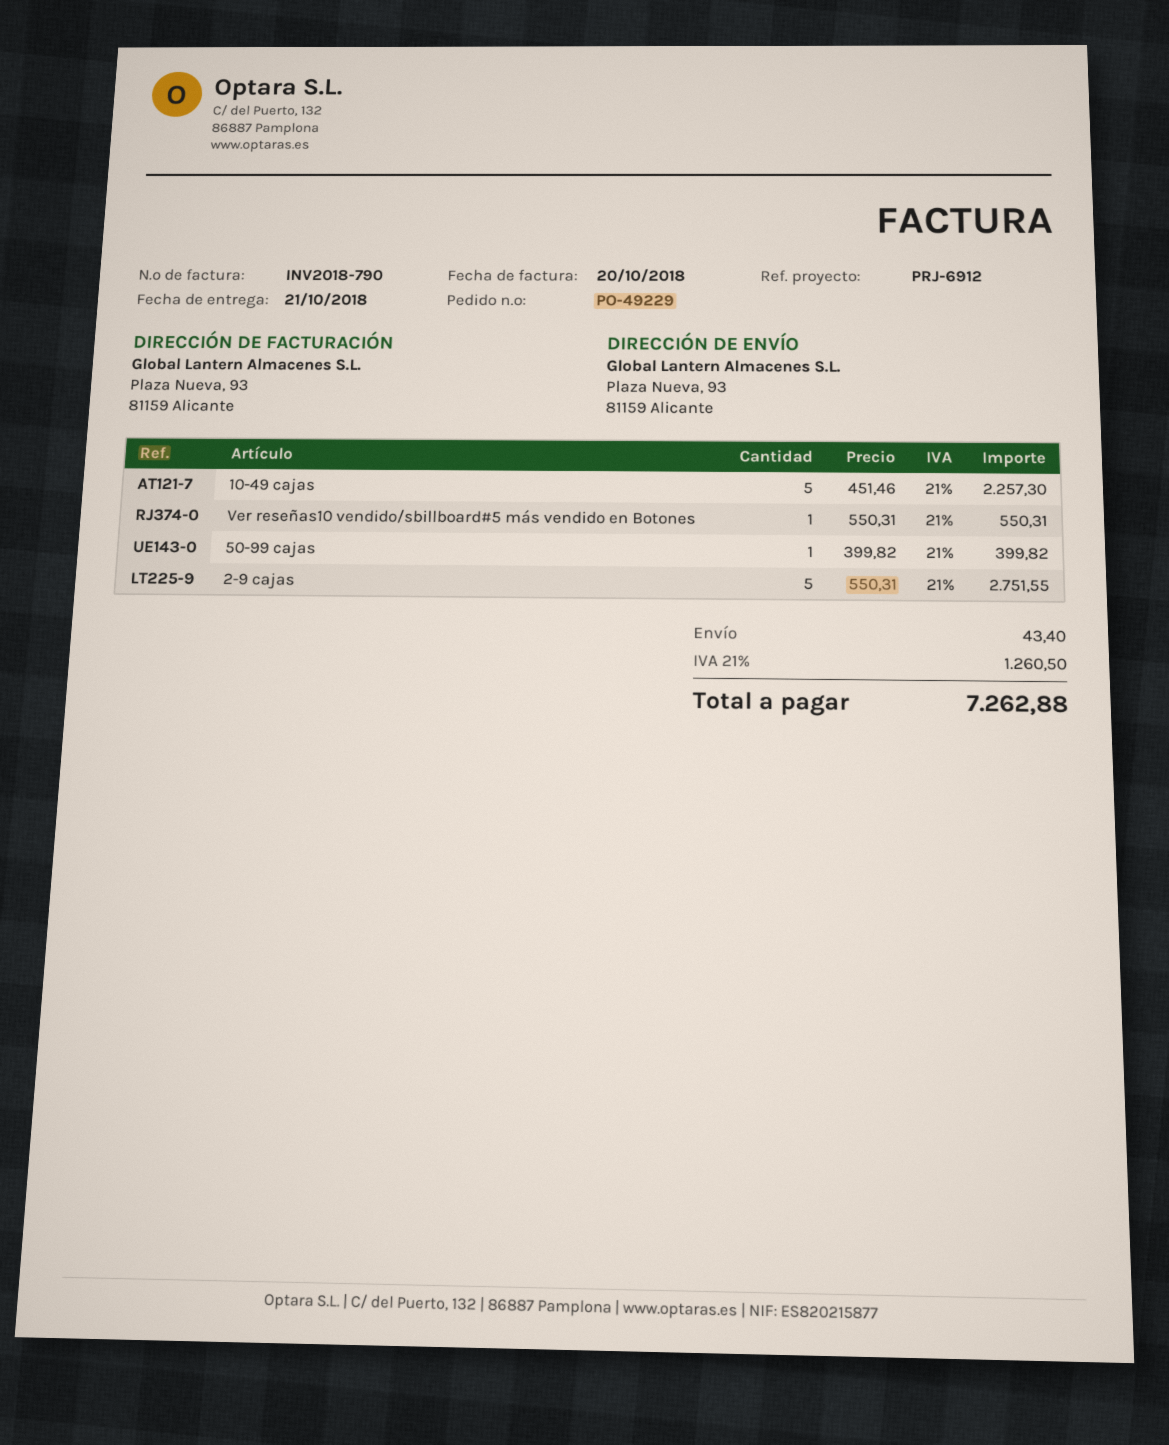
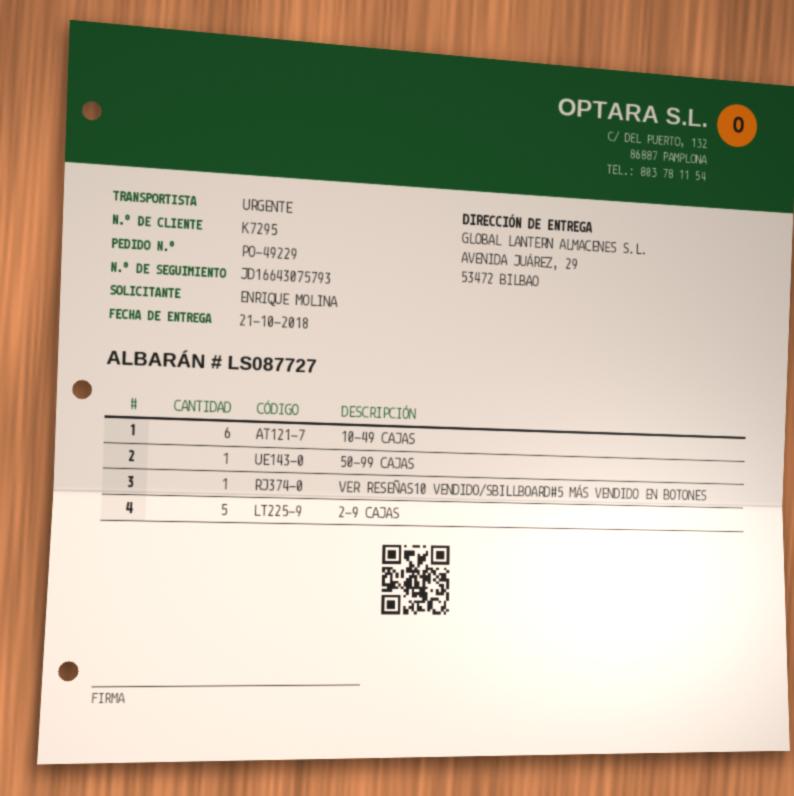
ship to: Plaza Nueva, 93, 81159 Alicante -> AVENIDA JUÁREZ, 29, 53472 BILBAO
10-49 cajas: 5 -> 6

